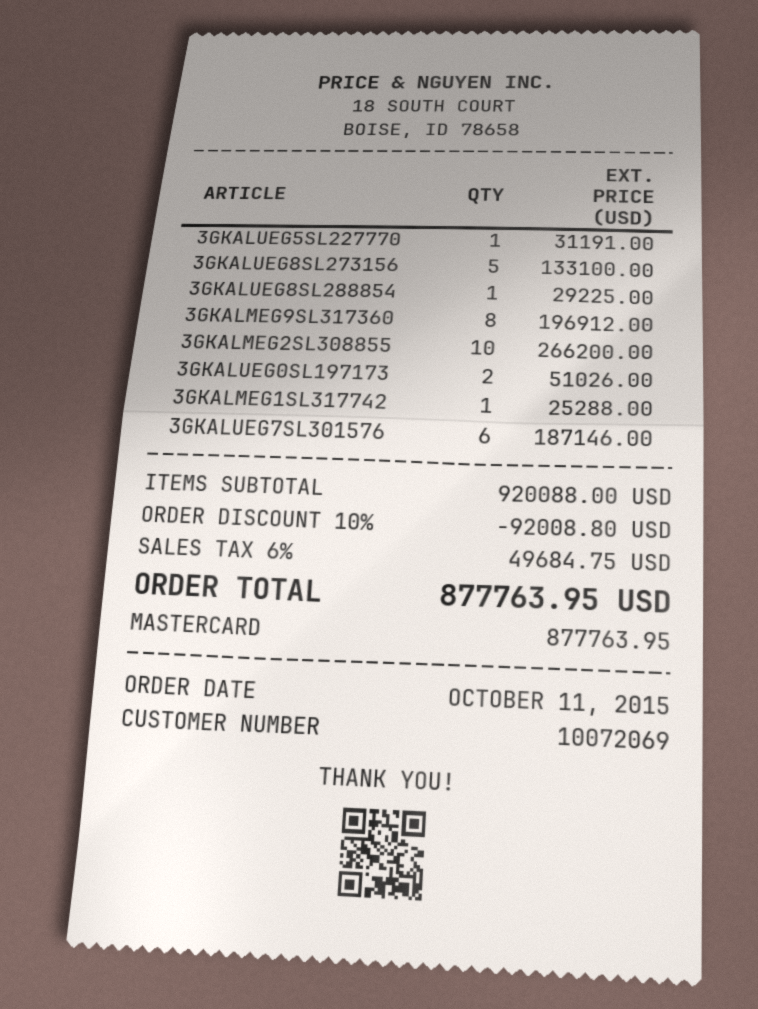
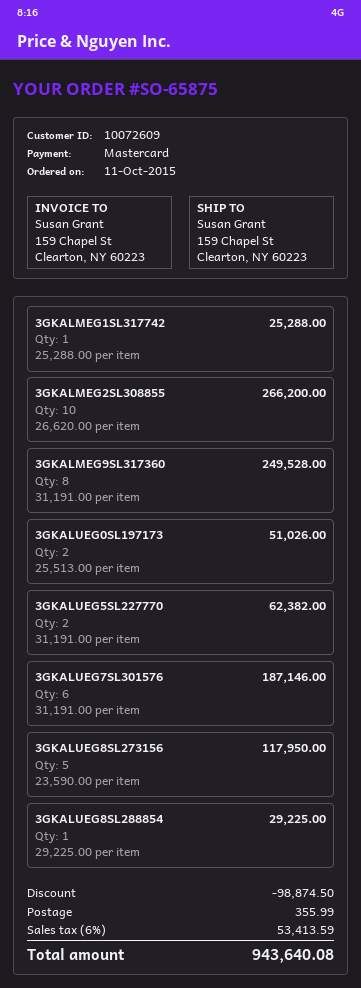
customer number: 10072069 -> 10072609
3GKALUEG5SL227770: 1 for 31191.00 -> 2 for 62382.00
3GKALUEG8SL273156: 5 for 133100.00 -> 5 for 117950.00
3GKALMEG9SL317360: 8 for 196912.00 -> 8 for 249528.00
discount: 92008.80 -> 98874.50
shipping: none -> 355.99
tax: 6% = 49684.75 -> 6% = 53413.59
total: 877763.95 -> 943640.08

